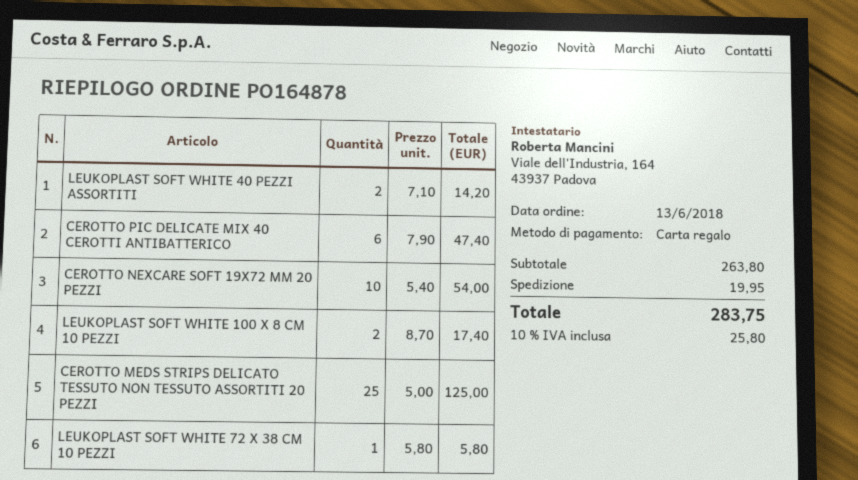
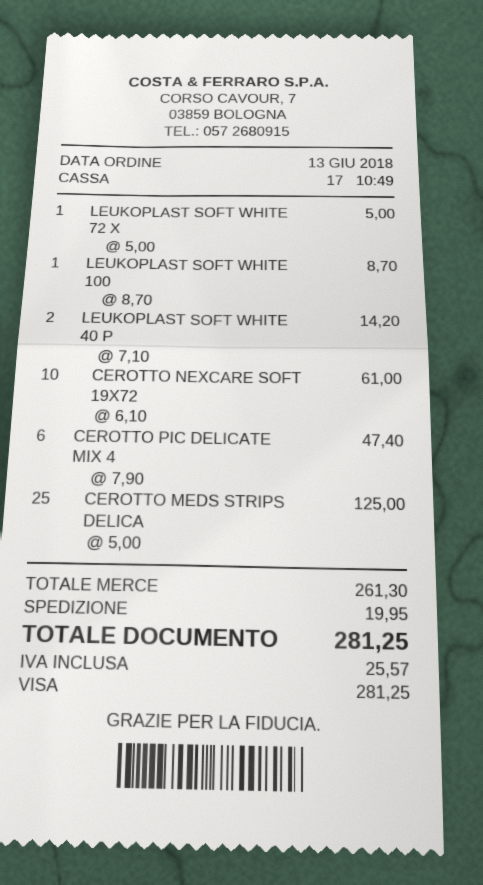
payment method: gift card -> Visa
CEROTTO NEXCARE SOFT 19X72 MM 20 PEZZI: 10 x 5.40 = 54.00 -> 10 x 6.10 = 61.00
LEUKOPLAST SOFT WHITE 100 X 8 CM 10 PEZZI: 2 x 8.70 = 17.40 -> 1 x 8.70 = 8.70
LEUKOPLAST SOFT WHITE 72 X 38 CM 10 PEZZI: 1 x 5.80 = 5.80 -> 1 x 5.00 = 5.00
subtotal: 263.80 -> 261.30
tax: 25.80 -> 25.57
total: 283.75 -> 281.25

